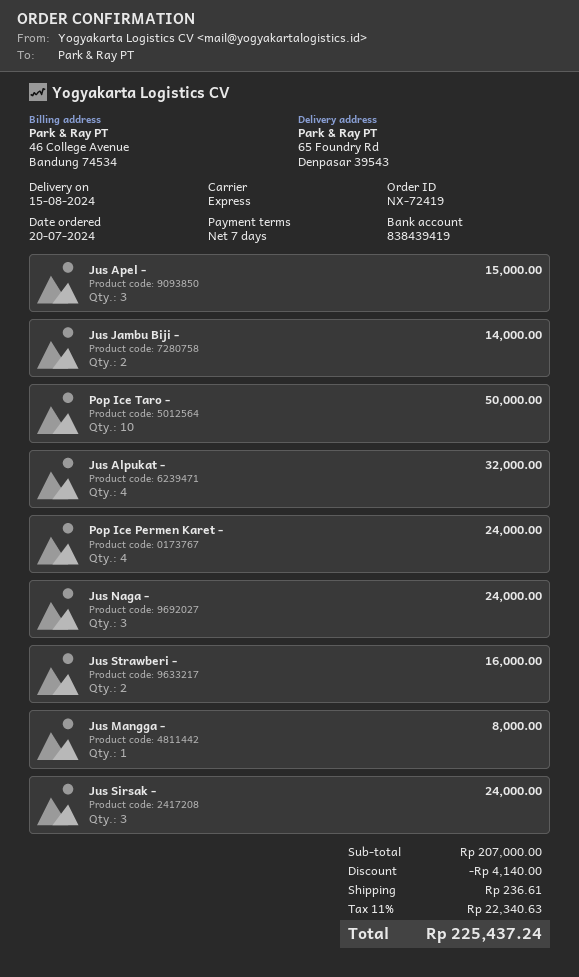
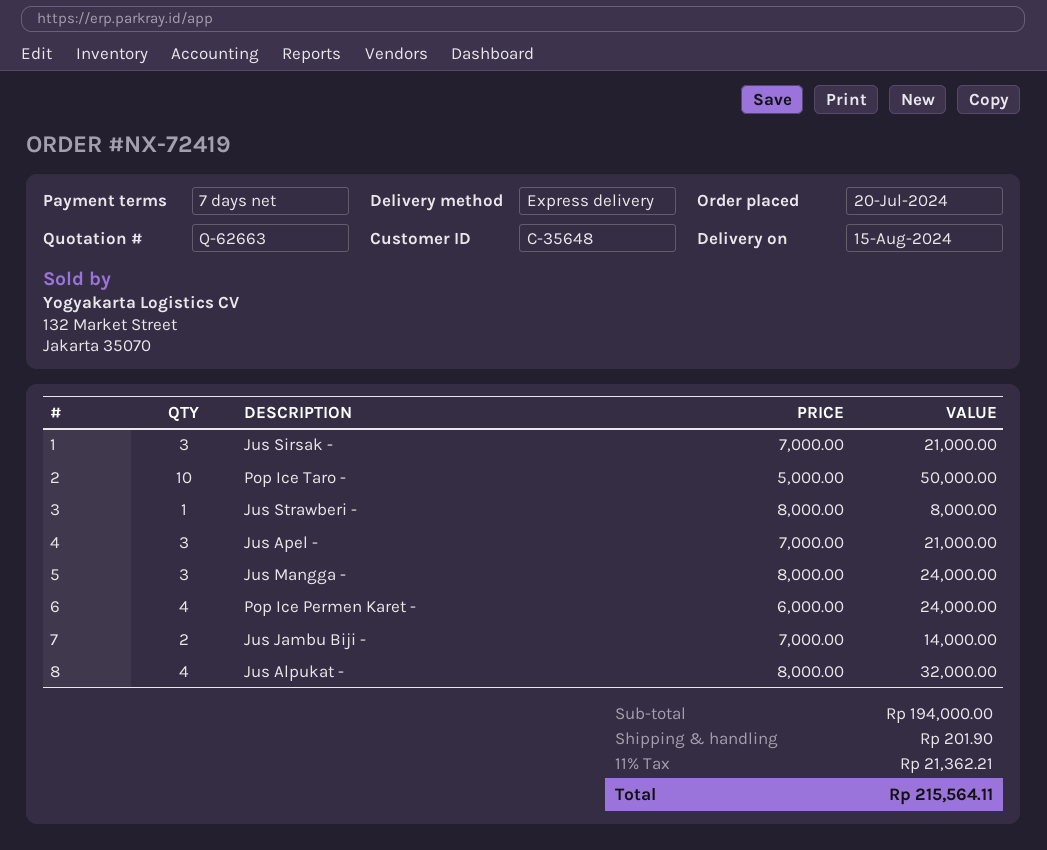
Jus Apel -: 3 for 15000.00 -> 3 for 21000.00
Jus Naga -: 3 for 24000.00 -> none
Jus Strawberi -: 2 for 16000.00 -> 1 for 8000.00
Jus Mangga -: 1 for 8000.00 -> 3 for 24000.00
Jus Sirsak -: 3 for 24000.00 -> 3 for 21000.00
subtotal: 207000.00 -> 194000.00
discount: 4140.00 -> none
shipping: 236.61 -> 201.90
tax: 11% = 22340.63 -> 11% = 21362.21
total: 225437.24 -> 215564.11

